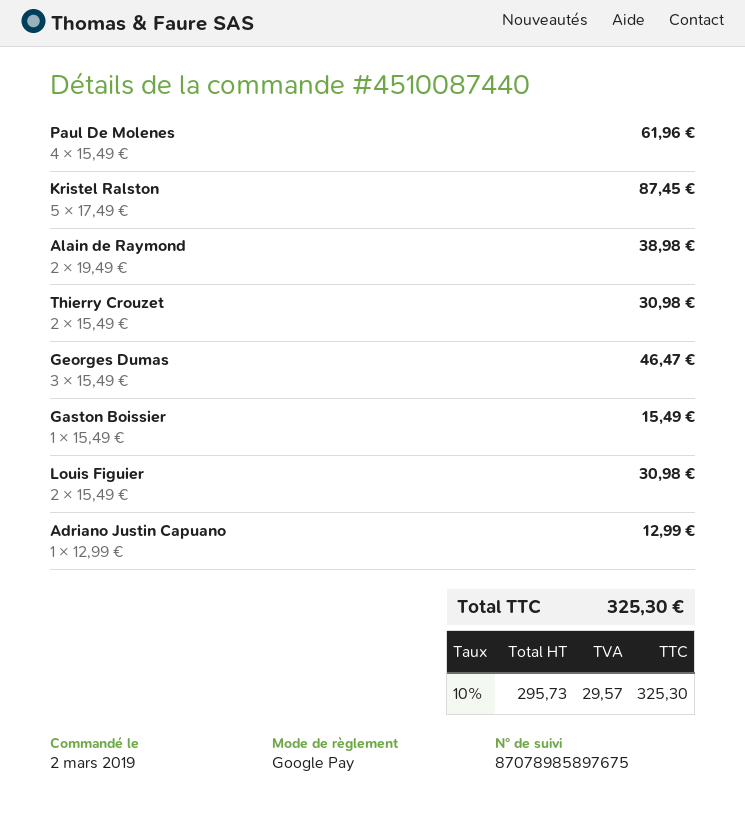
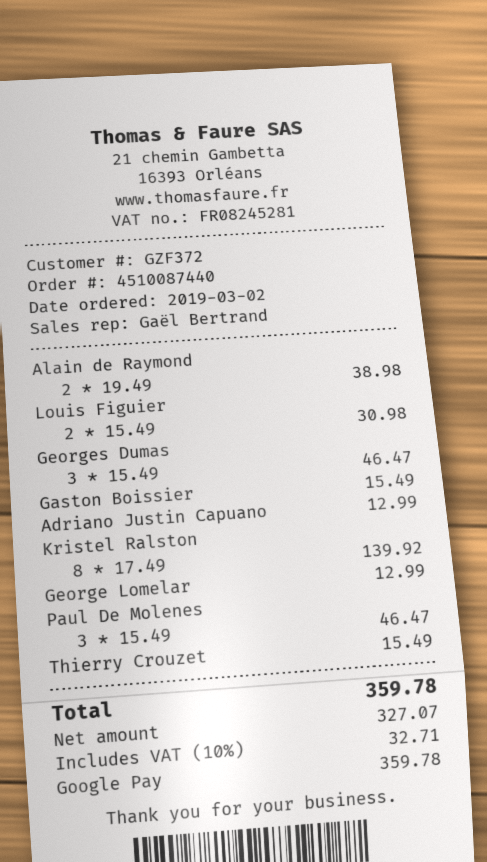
Paul De Molenes: 4 x 15.49 = 61.96 -> 3 x 15.49 = 46.47
Kristel Ralston: 5 x 17.49 = 87.45 -> 8 x 17.49 = 139.92
Thierry Crouzet: 2 x 15.49 = 30.98 -> 1 x 15.49 = 15.49
George Lomelar: none -> 1 x 12.99 = 12.99
net: 295.73 -> 327.07
tax: 10% = 29.57 -> 10% = 32.71
total: 325.30 -> 359.78

